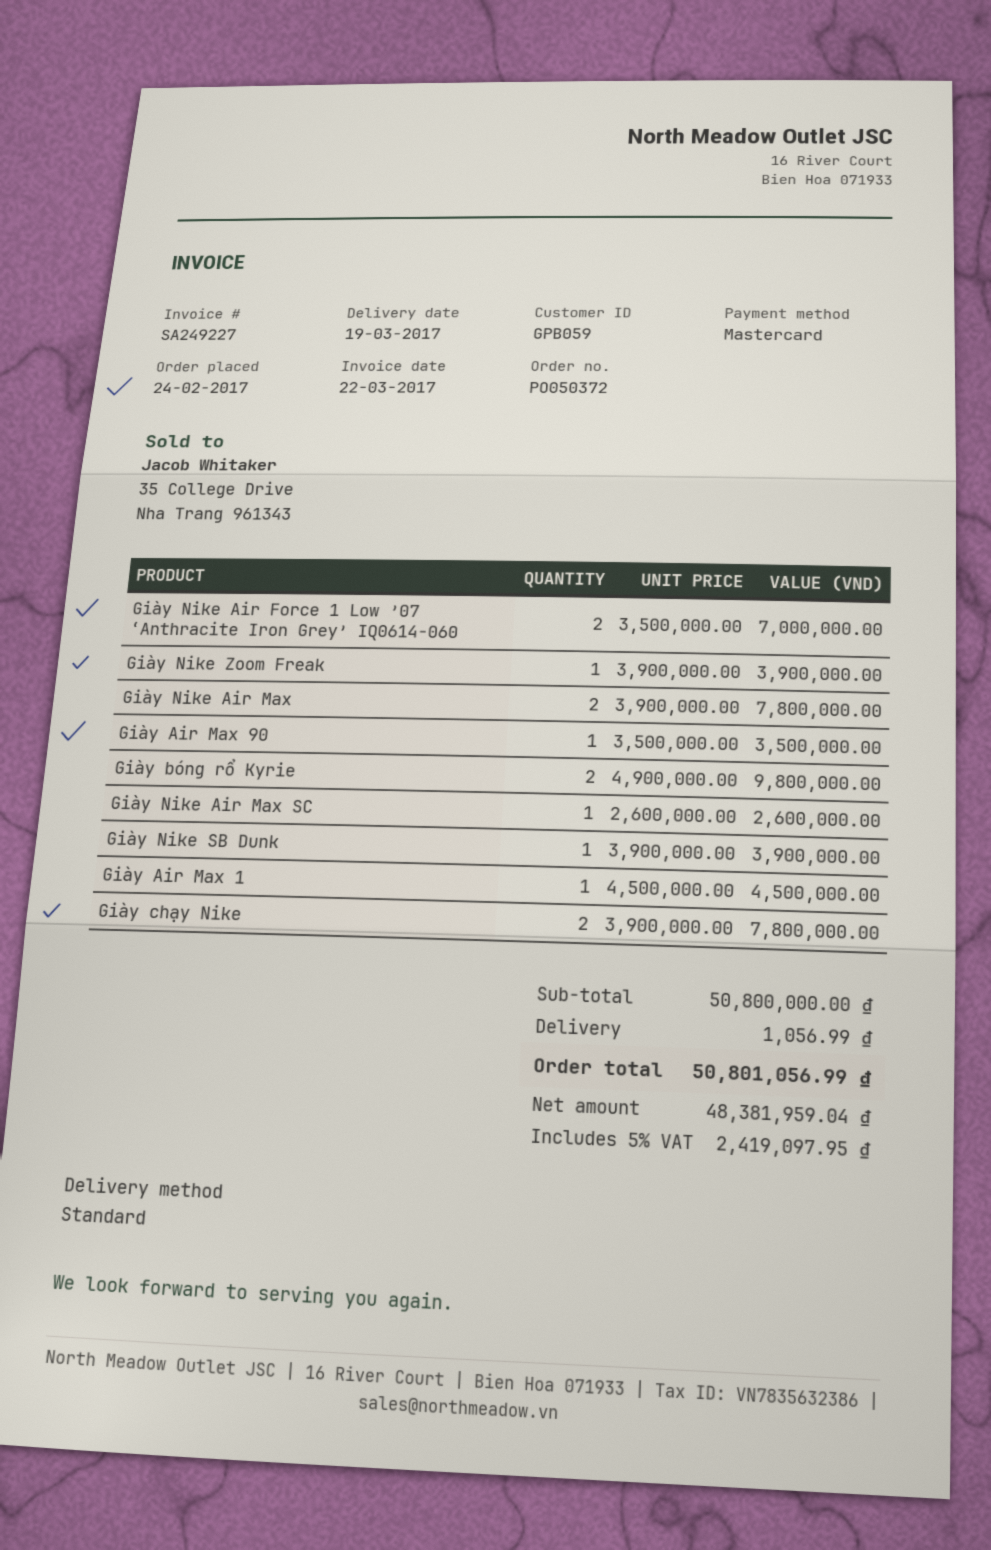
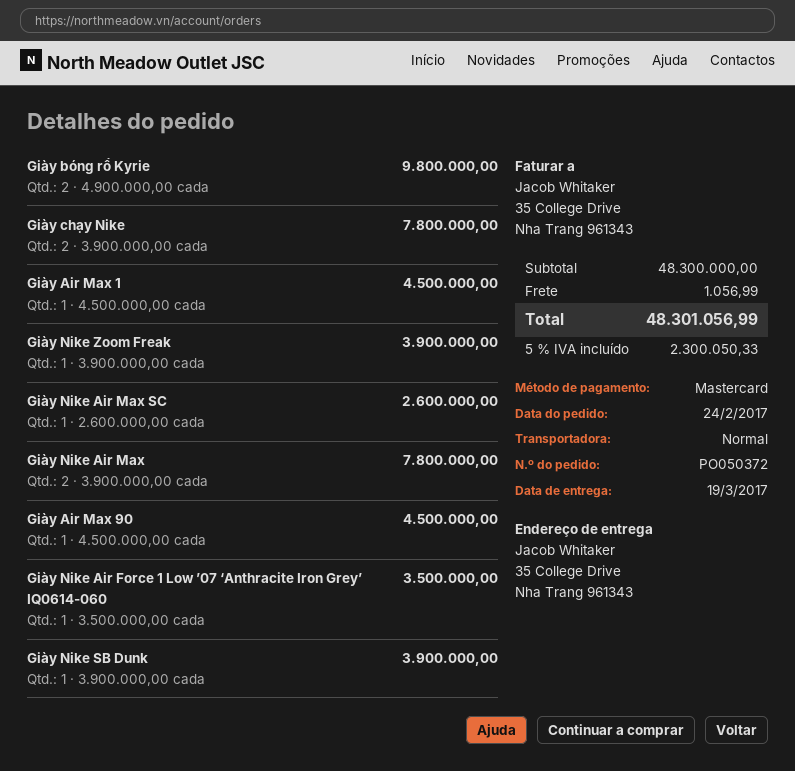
Giày Nike Air Force 1 Low ’07 ‘Anthracite Iron Grey’ IQ0614-060: 2 x 3500000.00 = 7000000.00 -> 1 x 3500000.00 = 3500000.00
Giày Air Max 90: 1 x 3500000.00 = 3500000.00 -> 1 x 4500000.00 = 4500000.00
subtotal: 50800000.00 -> 48300000.00
tax: 5% = 2419097.95 -> 5% = 2300050.33
total: 50801056.99 -> 48301056.99

